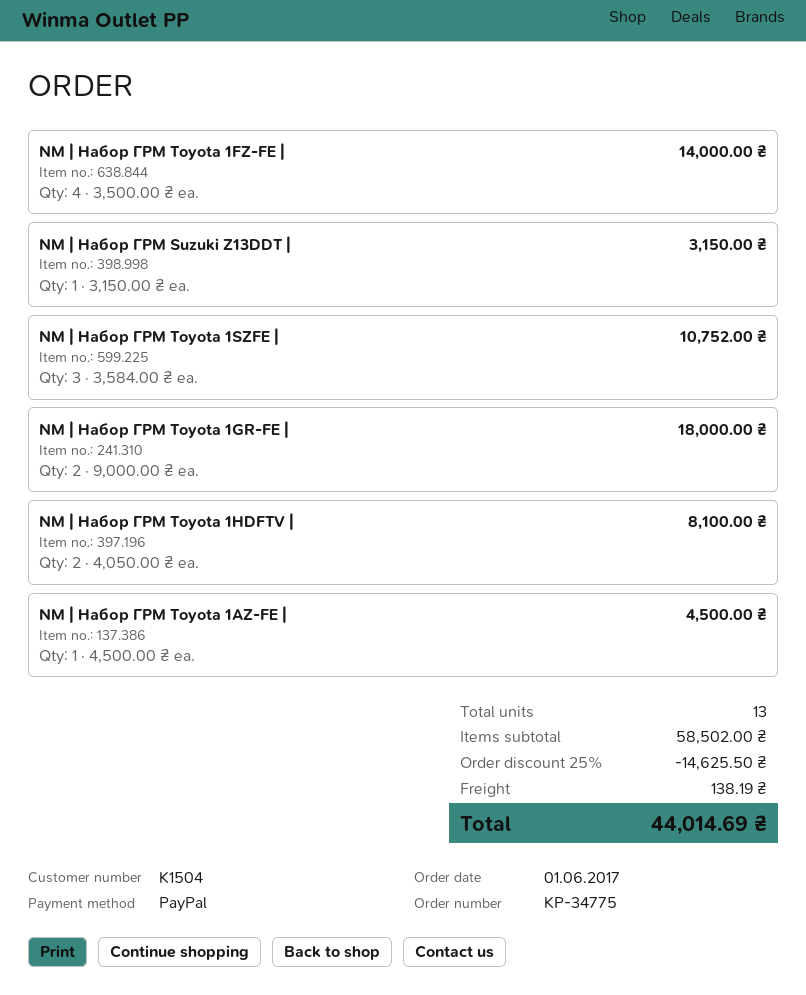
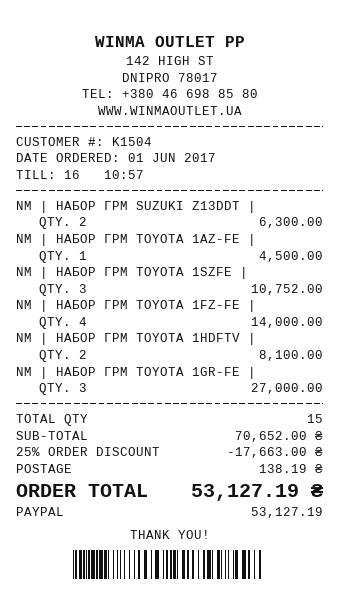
NM | Набор ГРМ Suzuki Z13DDT |: 1 for 3150.00 -> 2 for 6300.00
NM | Набор ГРМ Toyota 1GR-FE |: 2 for 18000.00 -> 3 for 27000.00
total quantity: 13 -> 15
subtotal: 58502.00 -> 70652.00
discount: 25% = 14625.50 -> 25% = 17663.00
total: 44014.69 -> 53127.19

